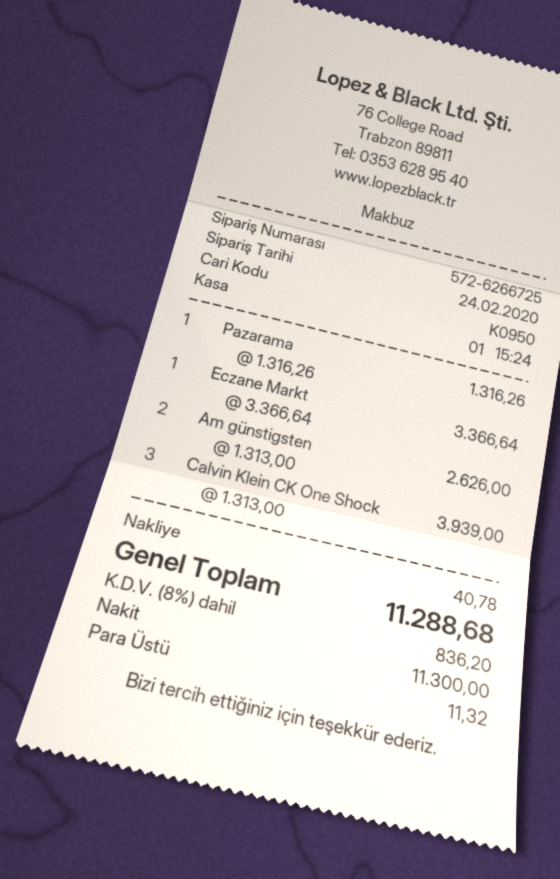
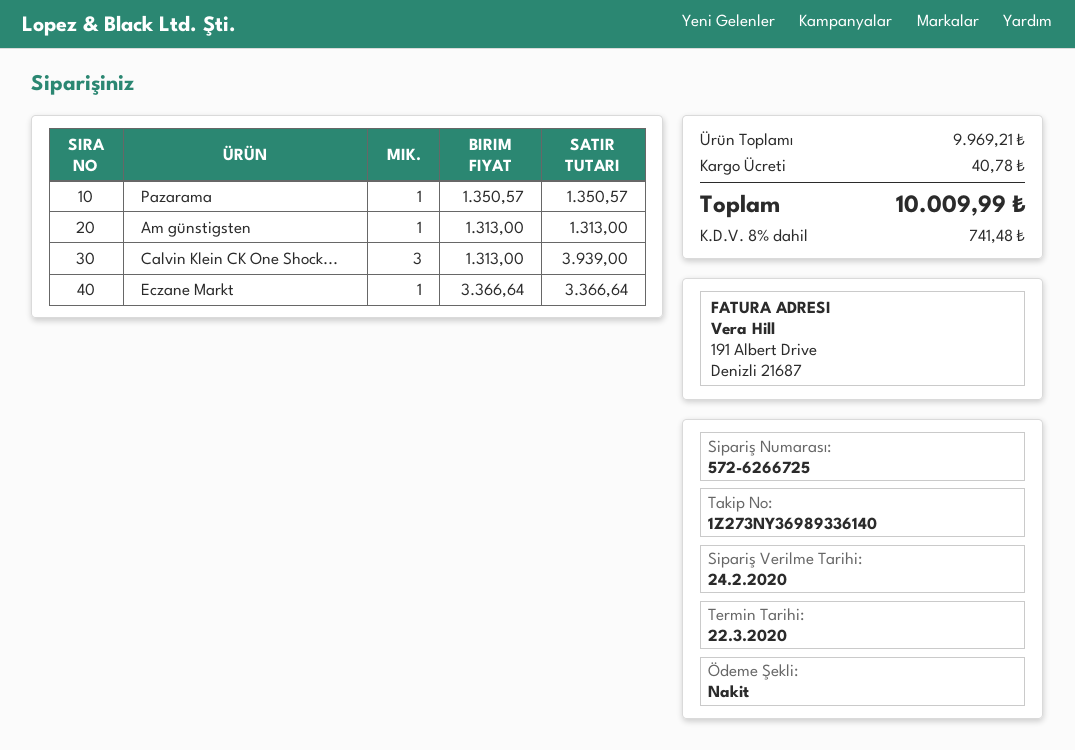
Pazarama: 1 x 1316.26 = 1316.26 -> 1 x 1350.57 = 1350.57
Am günstigsten: 2 x 1313.00 = 2626.00 -> 1 x 1313.00 = 1313.00
tax: 8% = 836.20 -> 8% = 741.48
total: 11288.68 -> 10009.99

